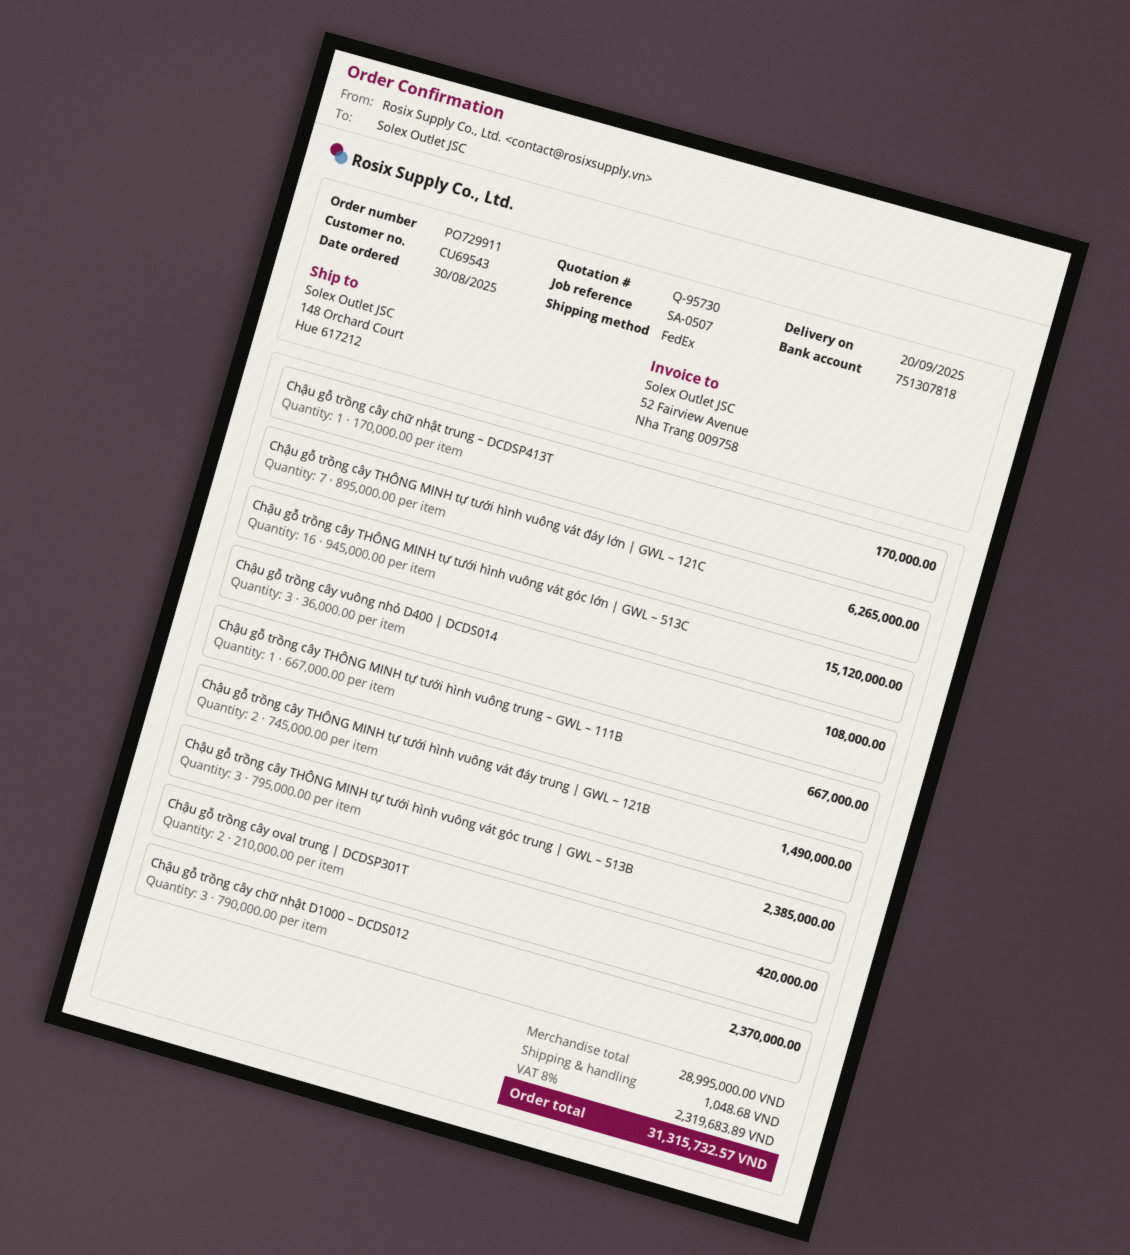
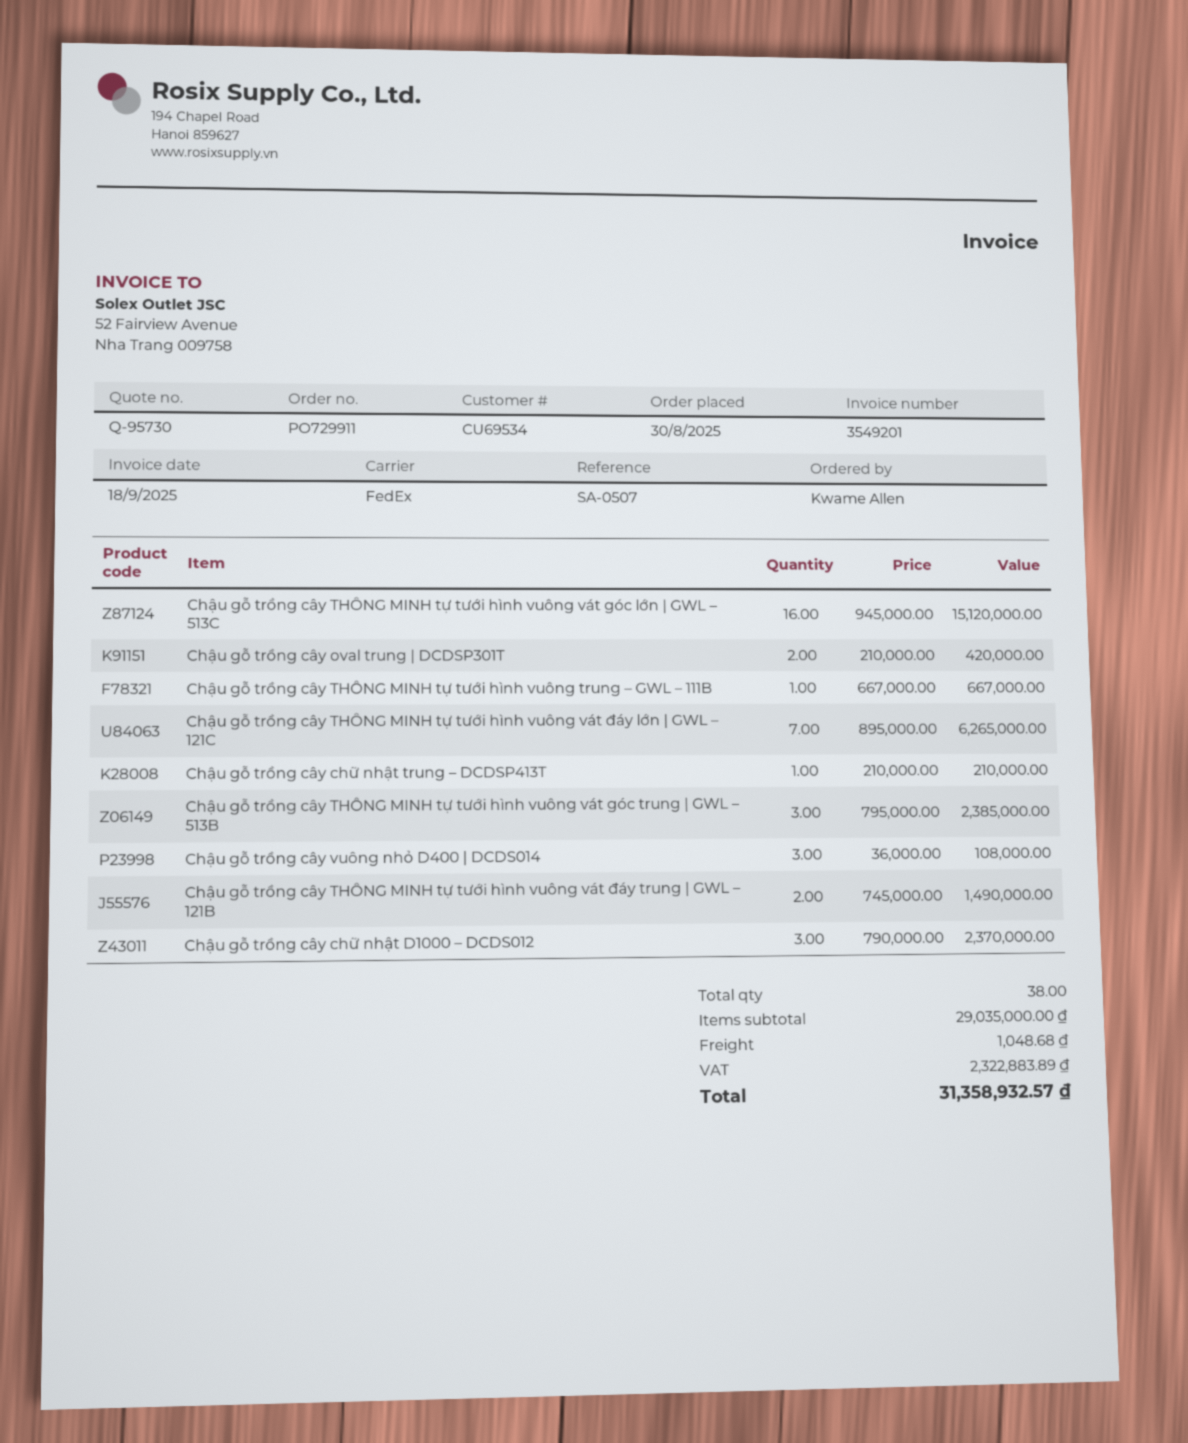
customer number: CU69543 -> CU69534
Chậu gỗ trồng cây chữ nhật trung – DCDSP413T: 1 x 170000.00 = 170000.00 -> 1 x 210000.00 = 210000.00
subtotal: 28995000.00 -> 29035000.00
tax: 2319683.89 -> 2322883.89
total: 31315732.57 -> 31358932.57

